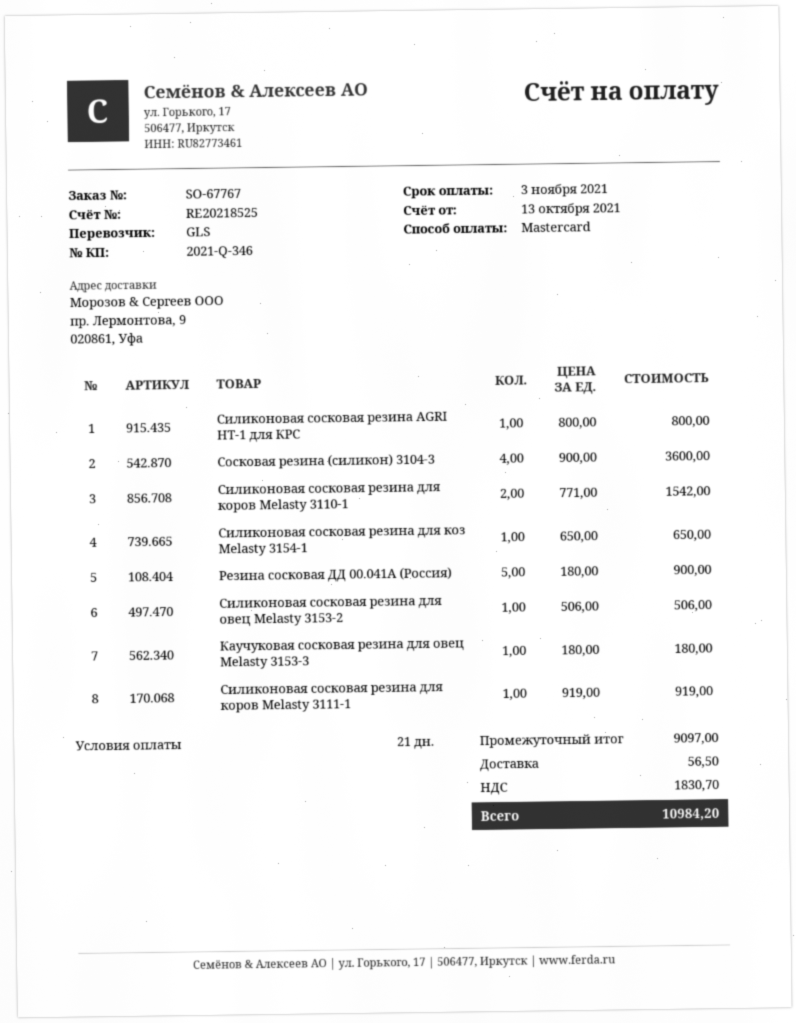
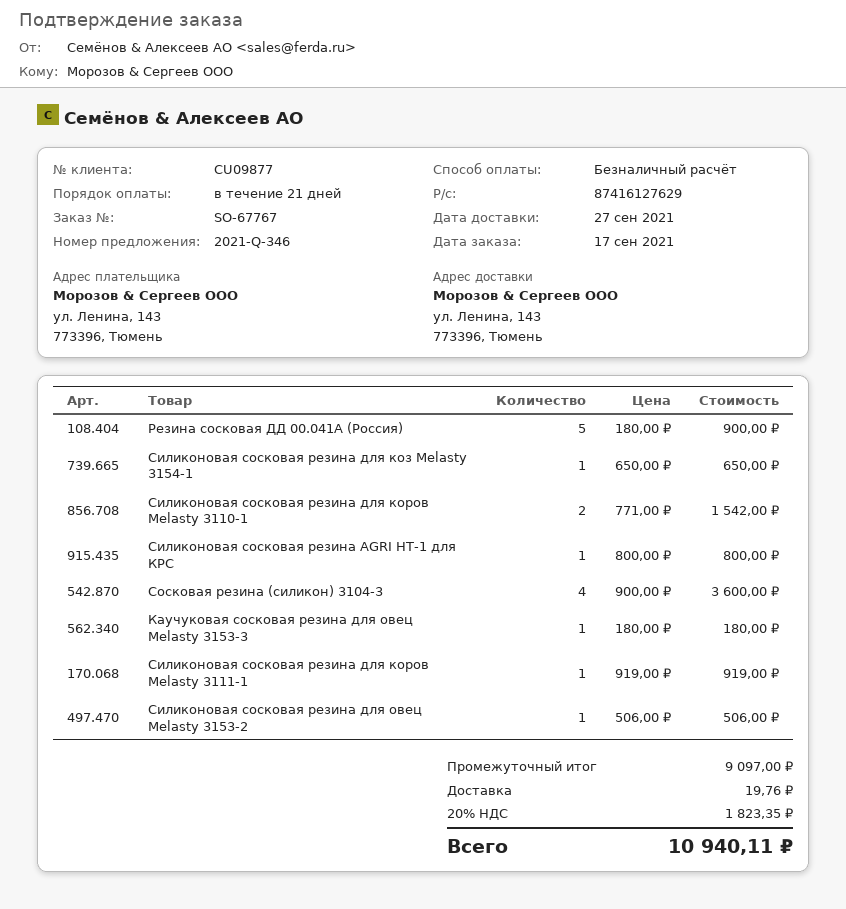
payment method: Mastercard -> bank transfer
ship to: пр. Лермонтова, 9, 020861, Уфа -> ул. Ленина, 143, 773396, Тюмень
shipping: 56.50 -> 19.76
tax: 1830.70 -> 1823.35
total: 10984.20 -> 10940.11

